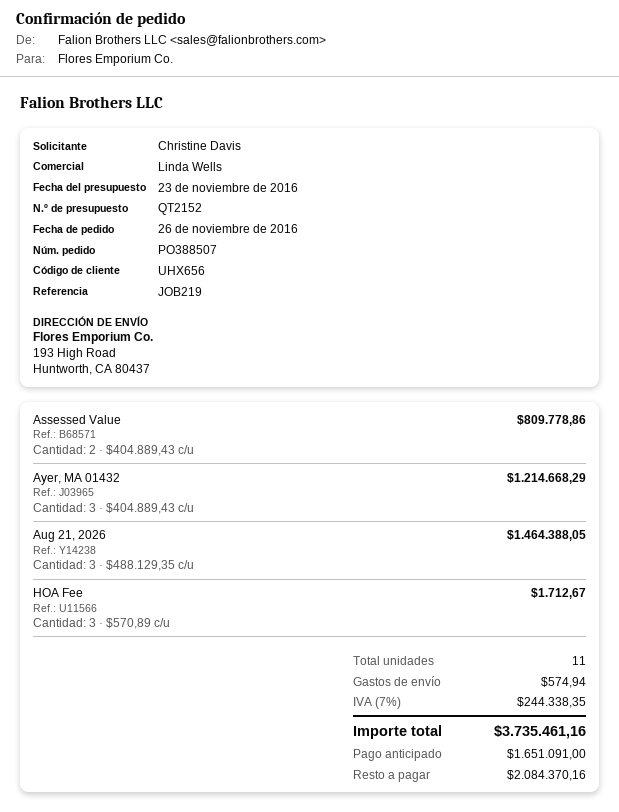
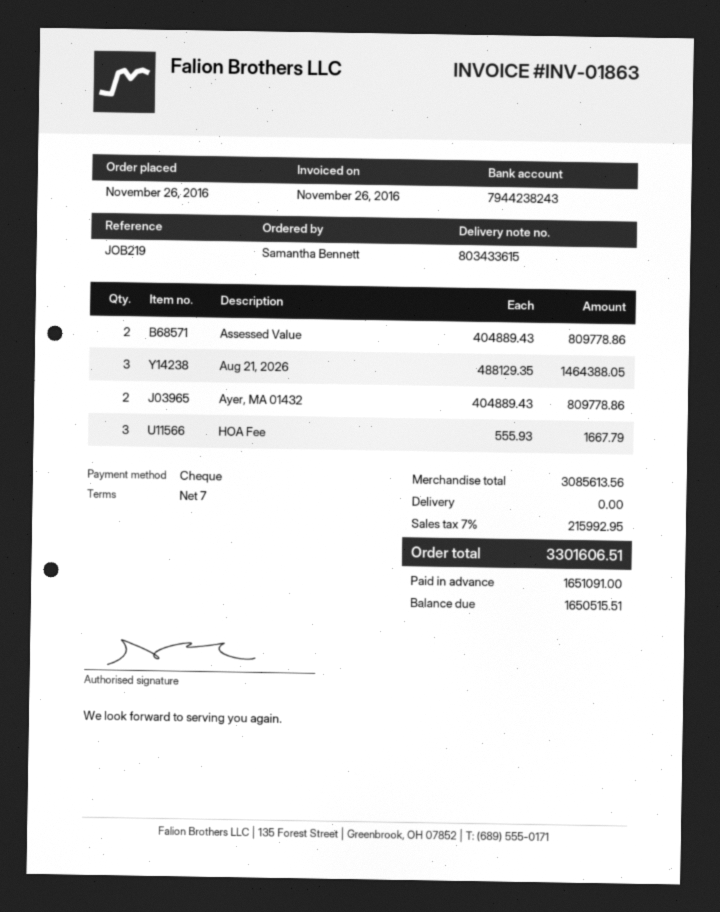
ordered by: Christine Davis -> Samantha Bennett
Ayer, MA 01432: 3 x 404889.43 = 1214668.29 -> 2 x 404889.43 = 809778.86
HOA Fee: 3 x 570.89 = 1712.67 -> 3 x 555.93 = 1667.79
shipping: 574.94 -> 0.00
tax: 7% = 244338.35 -> 7% = 215992.95
total: 3735461.16 -> 3301606.51
balance: 2084370.16 -> 1650515.51

